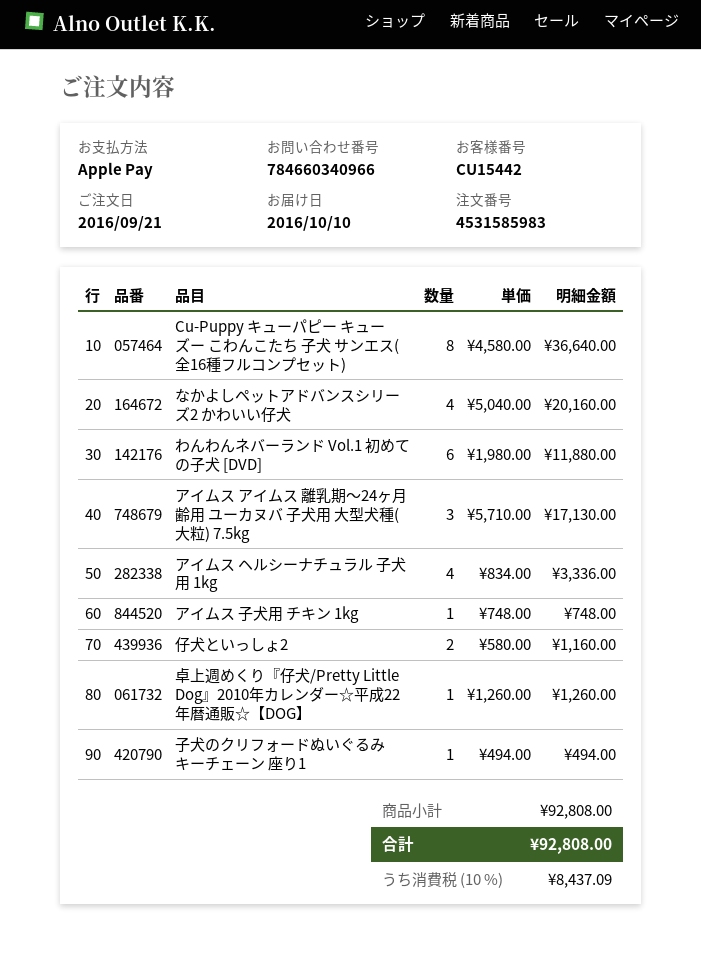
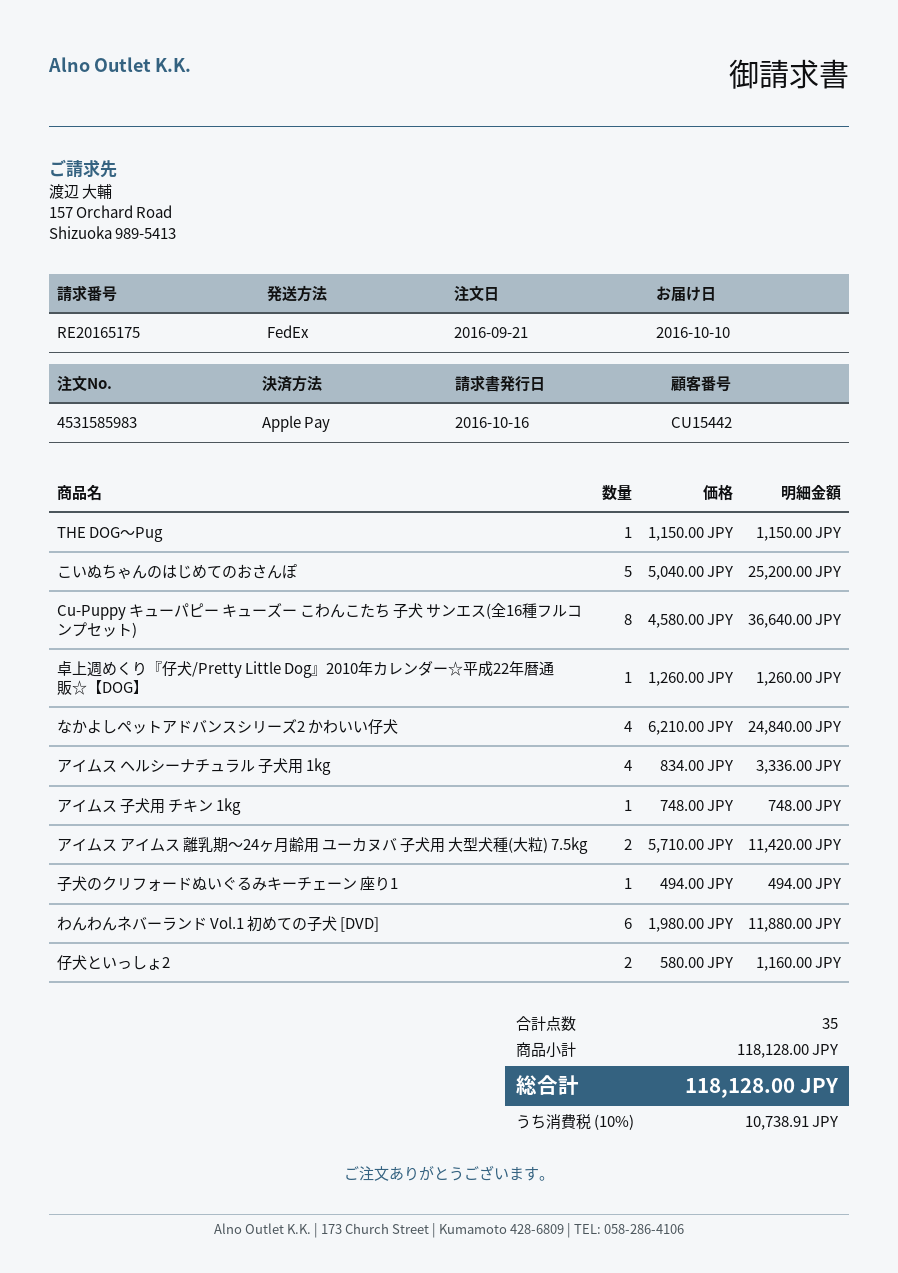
なかよしペットアドバンスシリーズ2 かわいい仔犬: 4 x 5040.00 = 20160.00 -> 4 x 6210.00 = 24840.00
アイムス アイムス 離乳期〜24ヶ月齢用 ユーカヌバ 子犬用 大型犬種(大粒) 7.5kg: 3 x 5710.00 = 17130.00 -> 2 x 5710.00 = 11420.00
THE DOG〜Pug: none -> 1 x 1150.00 = 1150.00
こいぬちゃんのはじめてのおさんぽ: none -> 5 x 5040.00 = 25200.00
subtotal: 92808.00 -> 118128.00
tax: 10% = 8437.09 -> 10% = 10738.91
total: 92808.00 -> 118128.00

